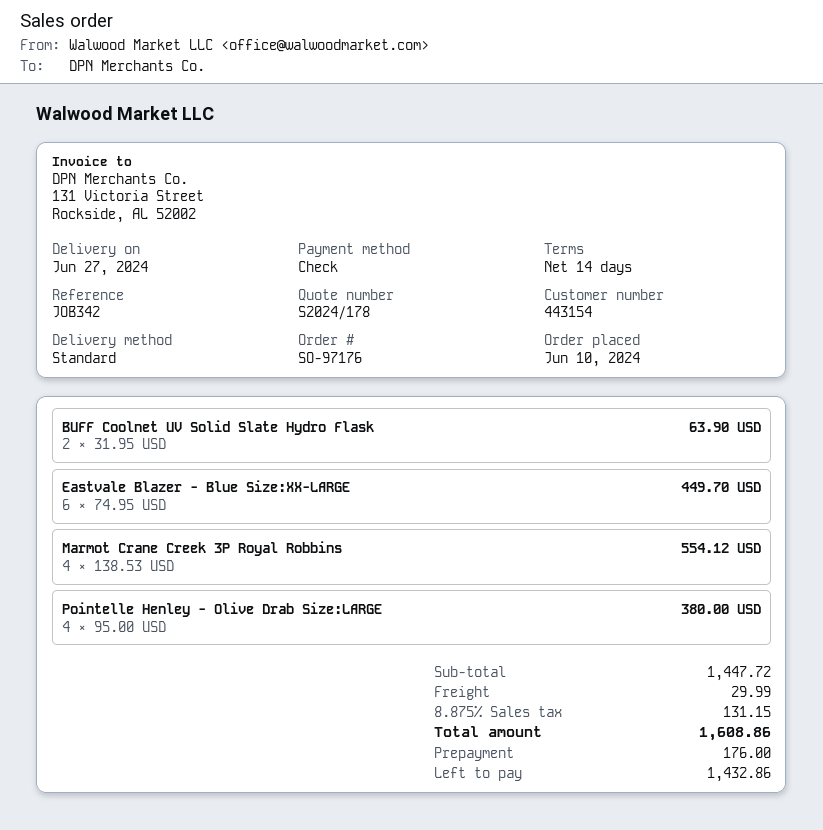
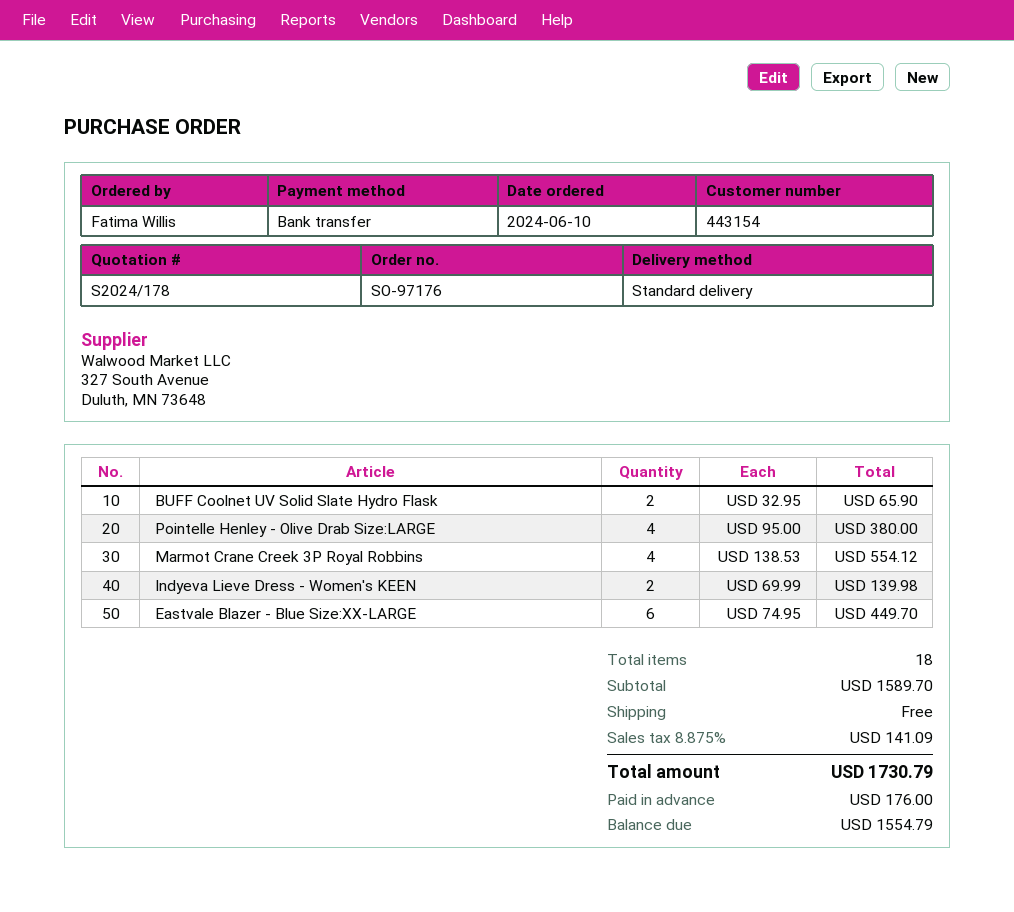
payment method: cheque -> bank transfer
BUFF Coolnet UV Solid Slate Hydro Flask: 2 x 31.95 = 63.90 -> 2 x 32.95 = 65.90
Indyeva Lieve Dress - Women's KEEN: none -> 2 x 69.99 = 139.98
subtotal: 1447.72 -> 1589.70
shipping: 29.99 -> 0.00
tax: 8.875% = 131.15 -> 8.875% = 141.09
total: 1608.86 -> 1730.79
balance: 1432.86 -> 1554.79

